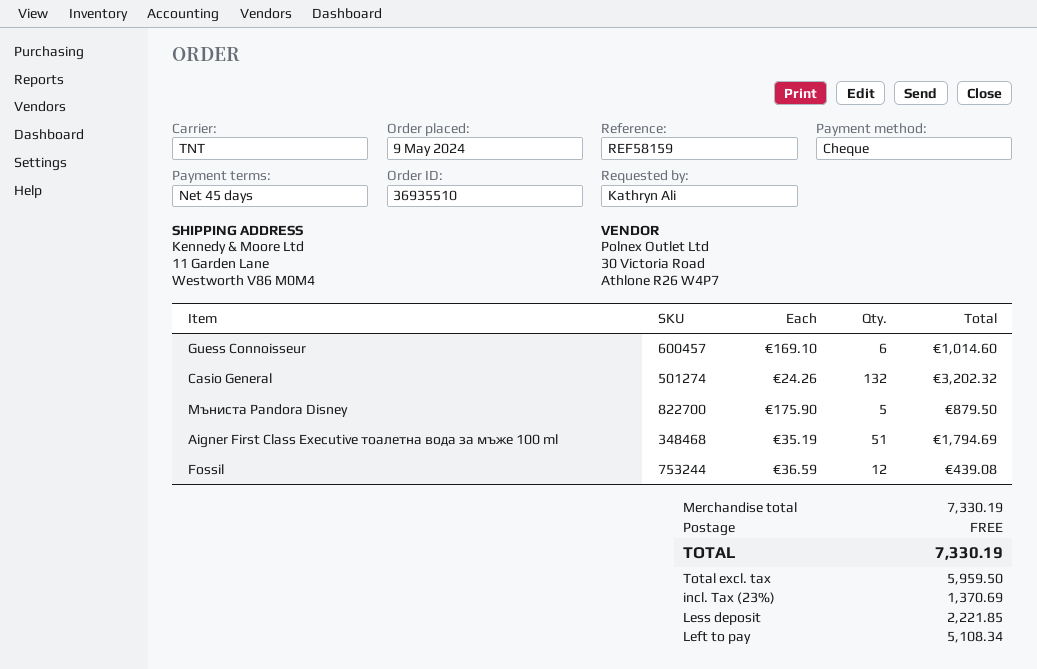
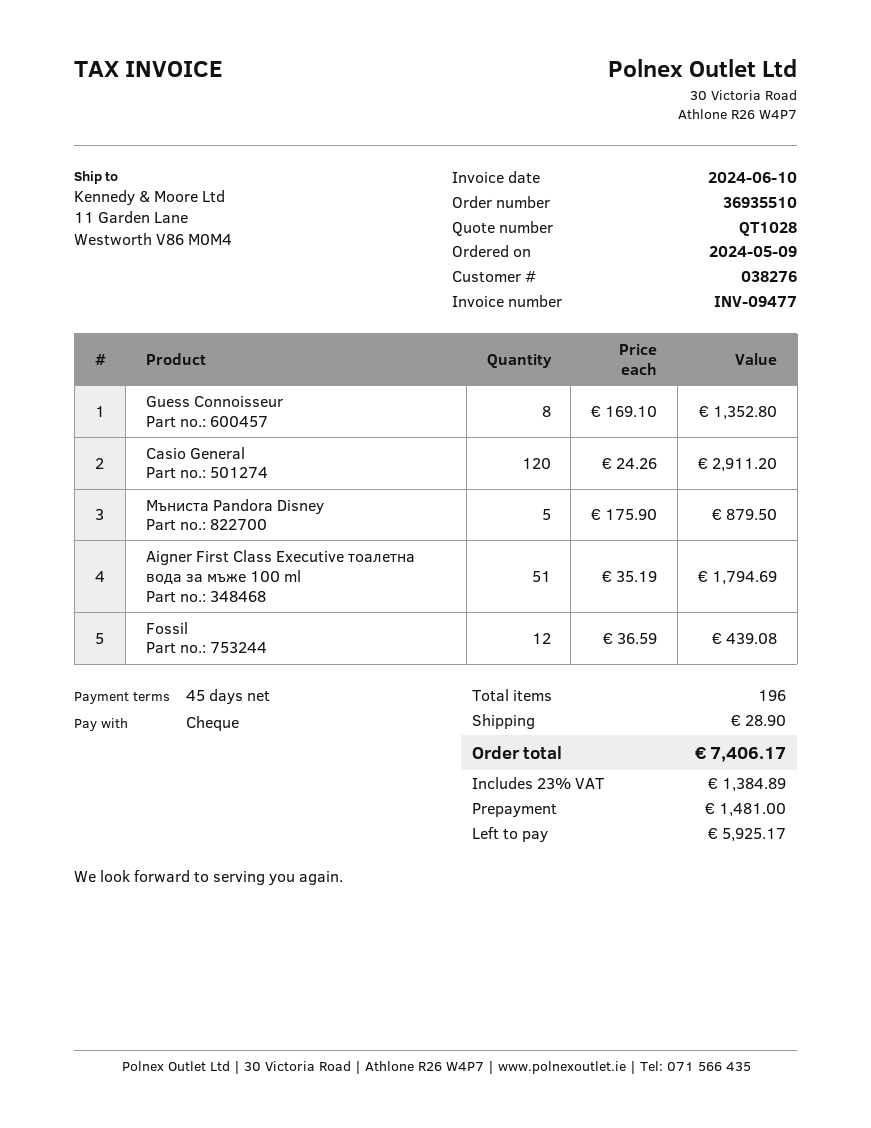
Guess Connoisseur: 6 x 169.10 = 1014.60 -> 8 x 169.10 = 1352.80
Casio General: 132 x 24.26 = 3202.32 -> 120 x 24.26 = 2911.20
shipping: 0.00 -> 28.90
tax: 23% = 1370.69 -> 23% = 1384.89
total: 7330.19 -> 7406.17
deposit: 2221.85 -> 1481.00
balance: 5108.34 -> 5925.17

